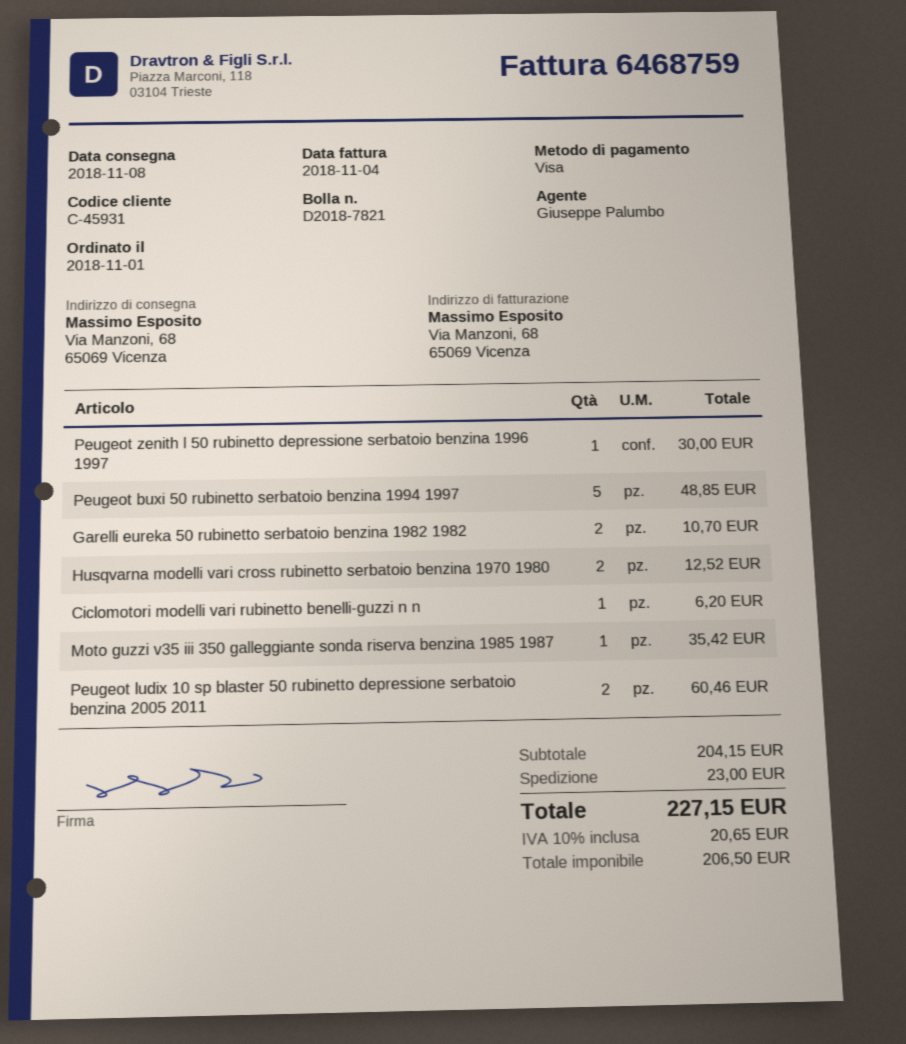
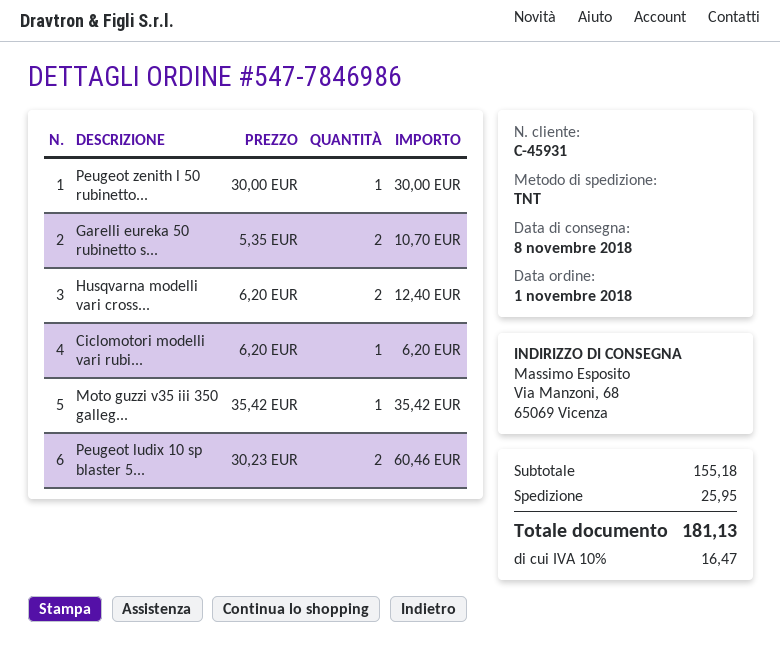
Peugeot buxi 50 rubinetto serbatoio benzina 1994 1997: 5 for 48.85 -> none
Husqvarna modelli vari cross rubinetto serbatoio benzina 1970 1980: 2 for 12.52 -> 2 for 12.40
subtotal: 204.15 -> 155.18
shipping: 23.00 -> 25.95
tax: 10% = 20.65 -> 10% = 16.47
total: 227.15 -> 181.13

